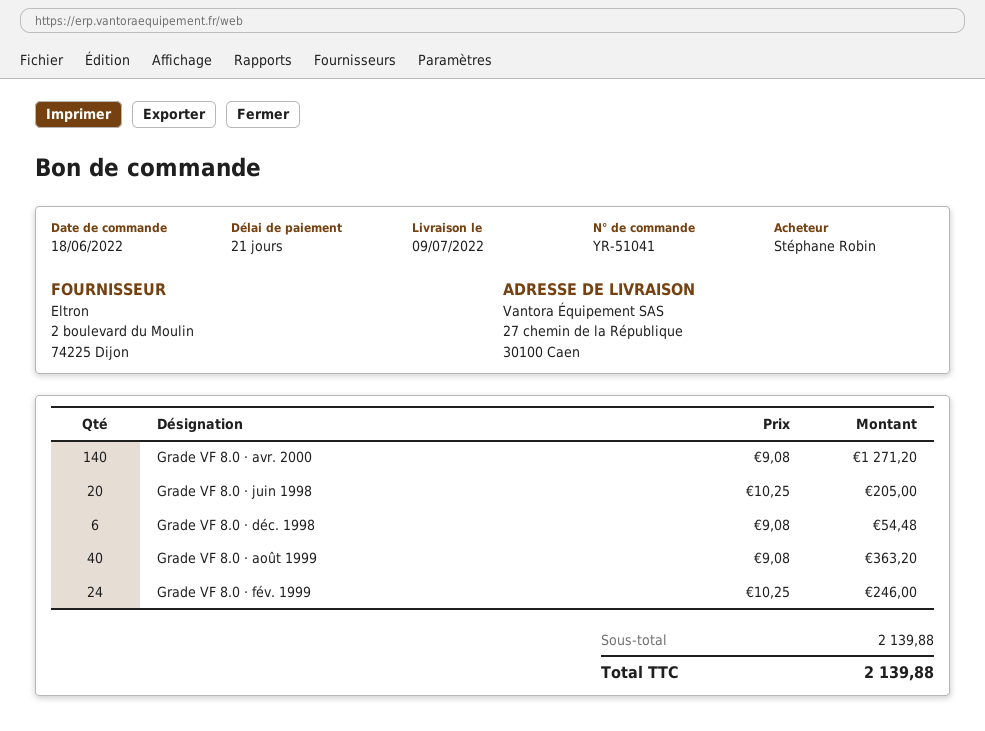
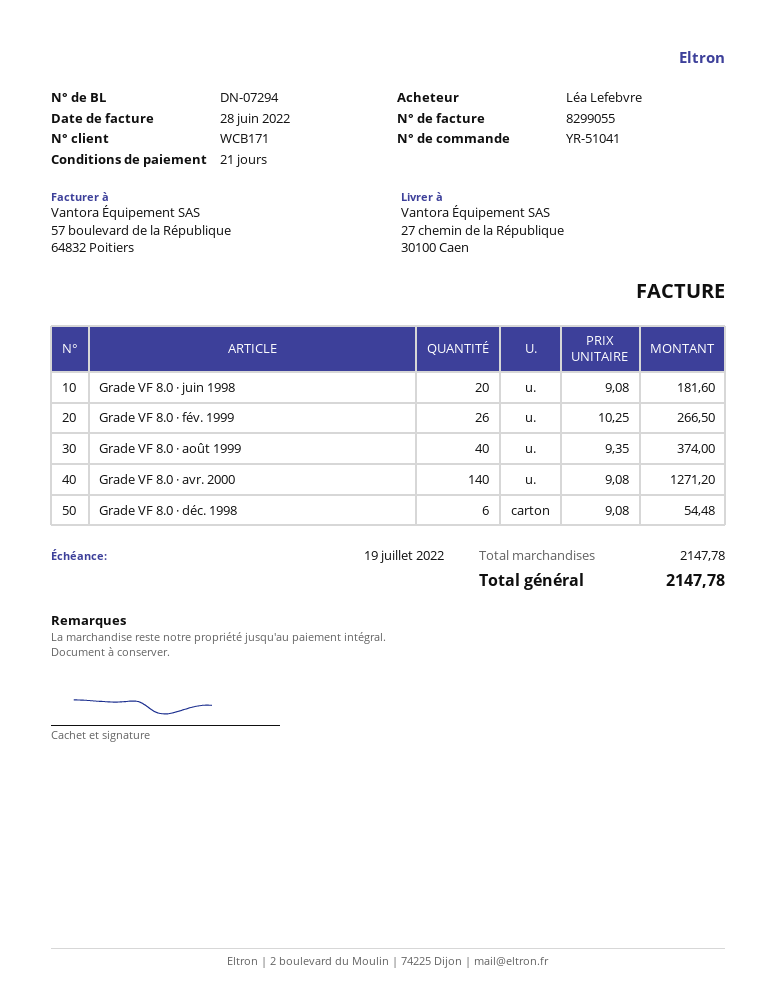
ordered by: Stéphane Robin -> Léa Lefebvre
Grade VF 8.0 · juin 1998: 20 x 10.25 = 205.00 -> 20 x 9.08 = 181.60
Grade VF 8.0 · août 1999: 40 x 9.08 = 363.20 -> 40 x 9.35 = 374.00
Grade VF 8.0 · fév. 1999: 24 x 10.25 = 246.00 -> 26 x 10.25 = 266.50
subtotal: 2139.88 -> 2147.78
total: 2139.88 -> 2147.78

